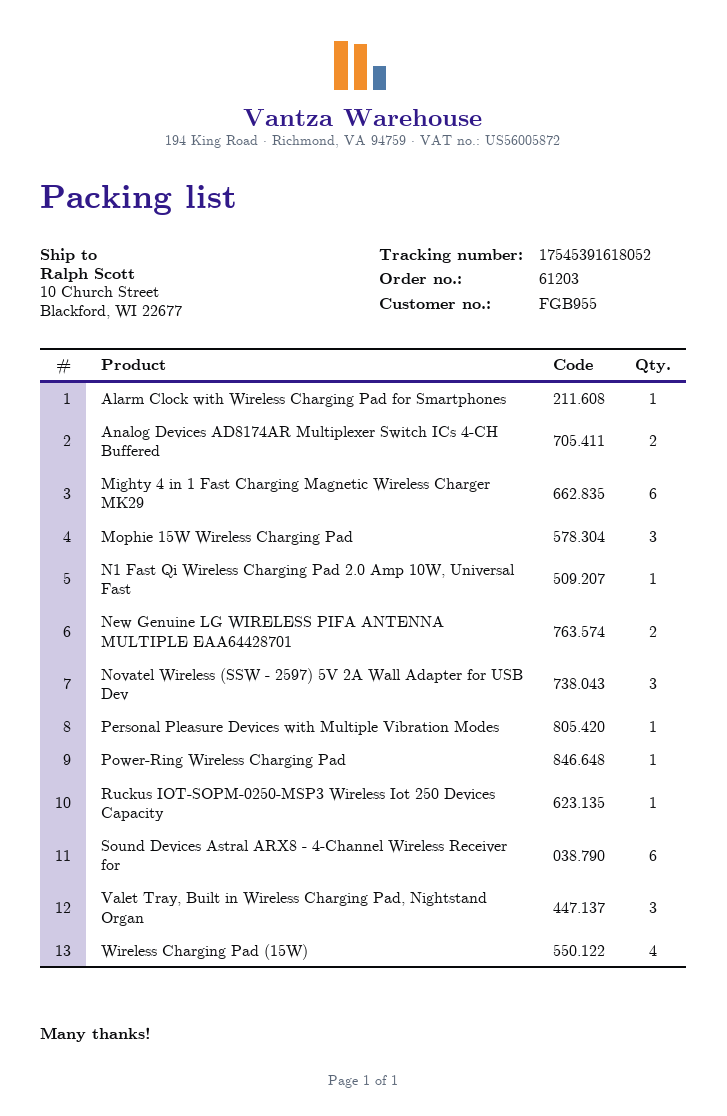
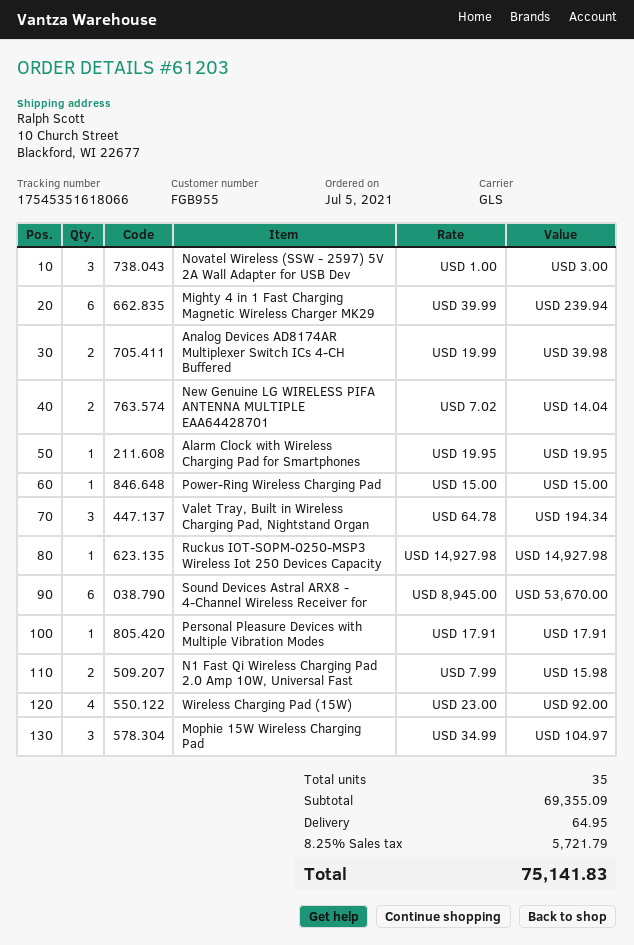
tracking number: 17545391618052 -> 17545351618066
N1 Fast Qi Wireless Charging Pad 2.0 Amp 10W, Universal Fast: 1 -> 2

